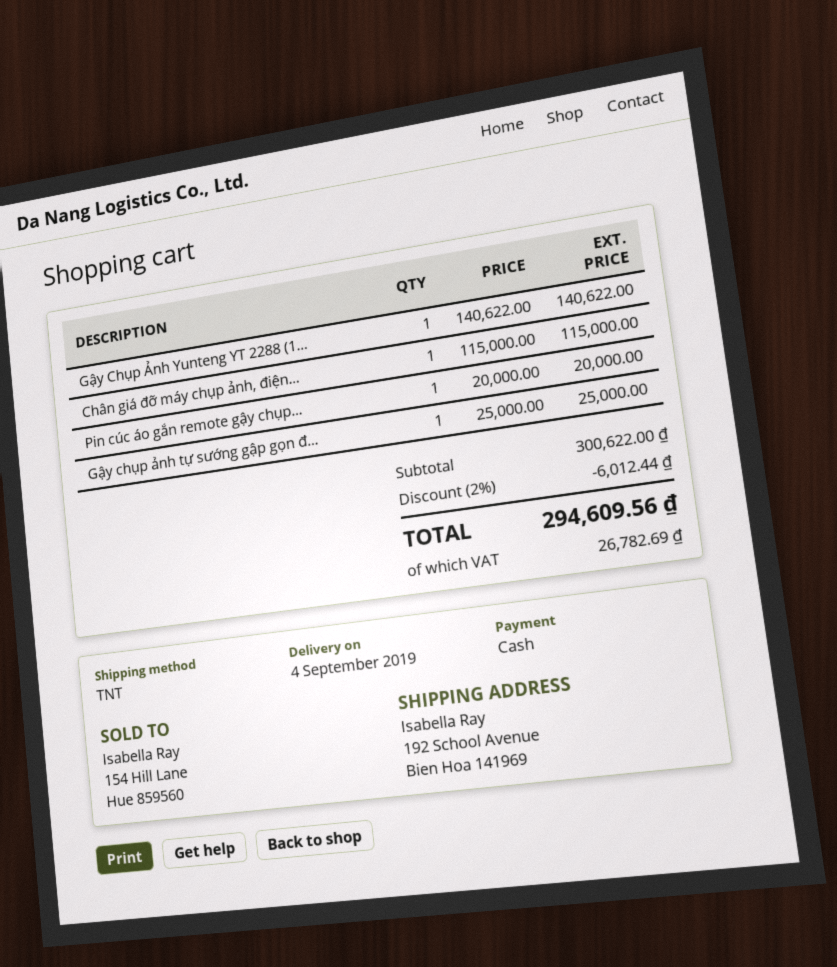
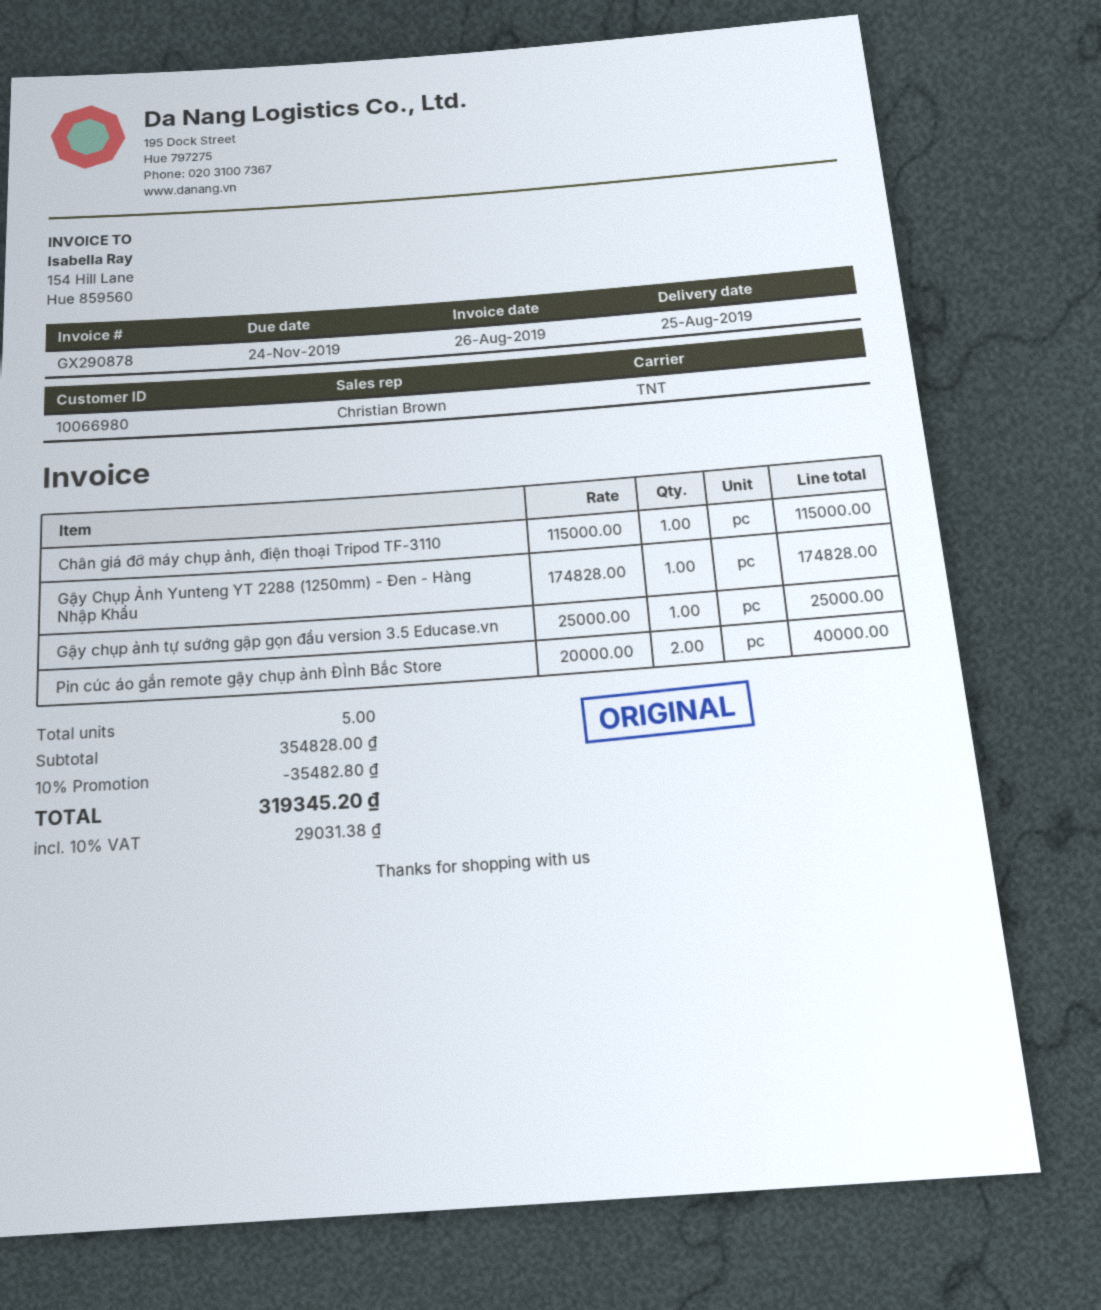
delivery date: 2019-09-04 -> 2019-08-25
Gậy Chụp Ảnh Yunteng YT 2288 (1...: 1 x 140622.00 = 140622.00 -> 1 x 174828.00 = 174828.00
Pin cúc áo gắn remote gậy chụp...: 1 x 20000.00 = 20000.00 -> 2 x 20000.00 = 40000.00
subtotal: 300622.00 -> 354828.00
discount: 2% = 6012.44 -> 10% = 35482.80
tax: 26782.69 -> 29031.38
total: 294609.56 -> 319345.20

